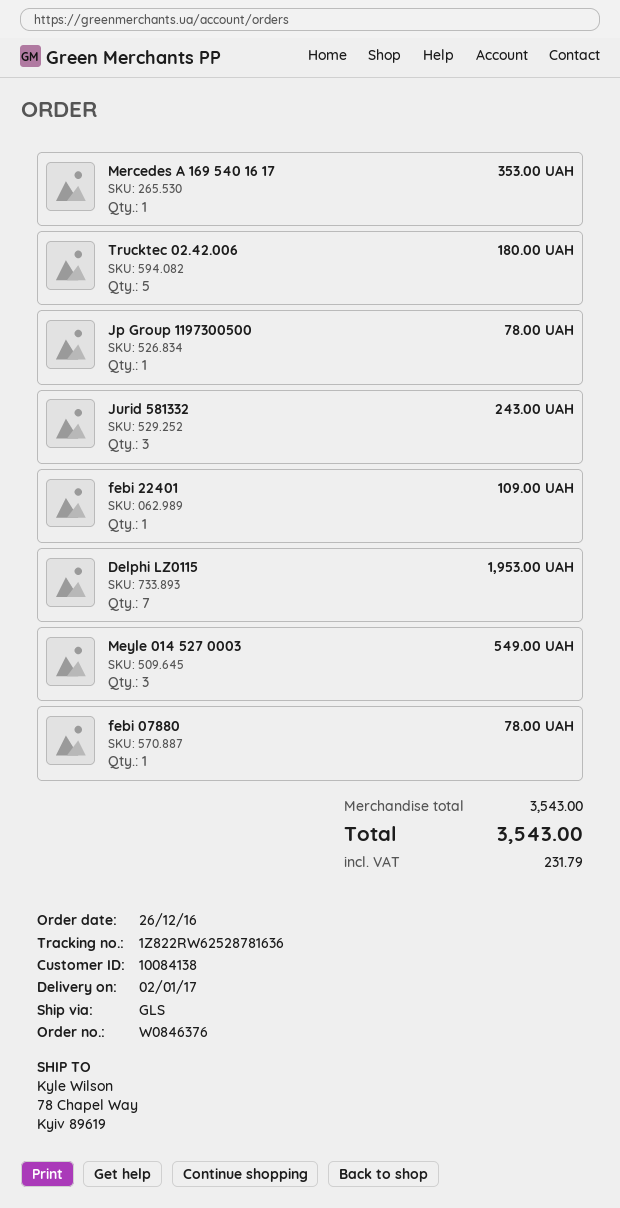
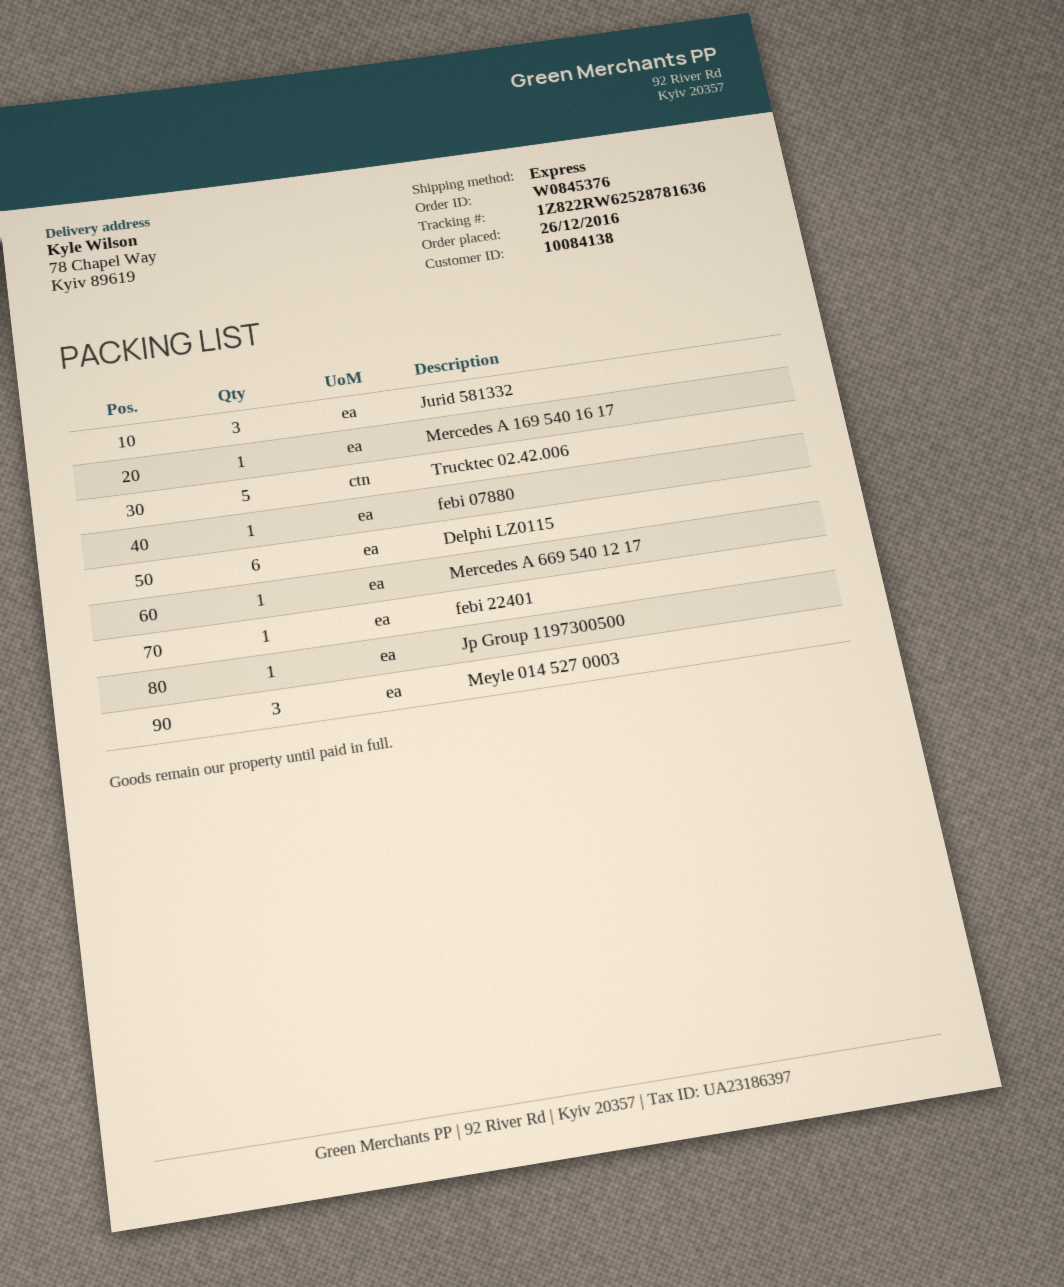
order number: W0846376 -> W0845376
shipping method: GLS -> express
Delphi LZ0115: 7 -> 6
Mercedes A 669 540 12 17: none -> 1

